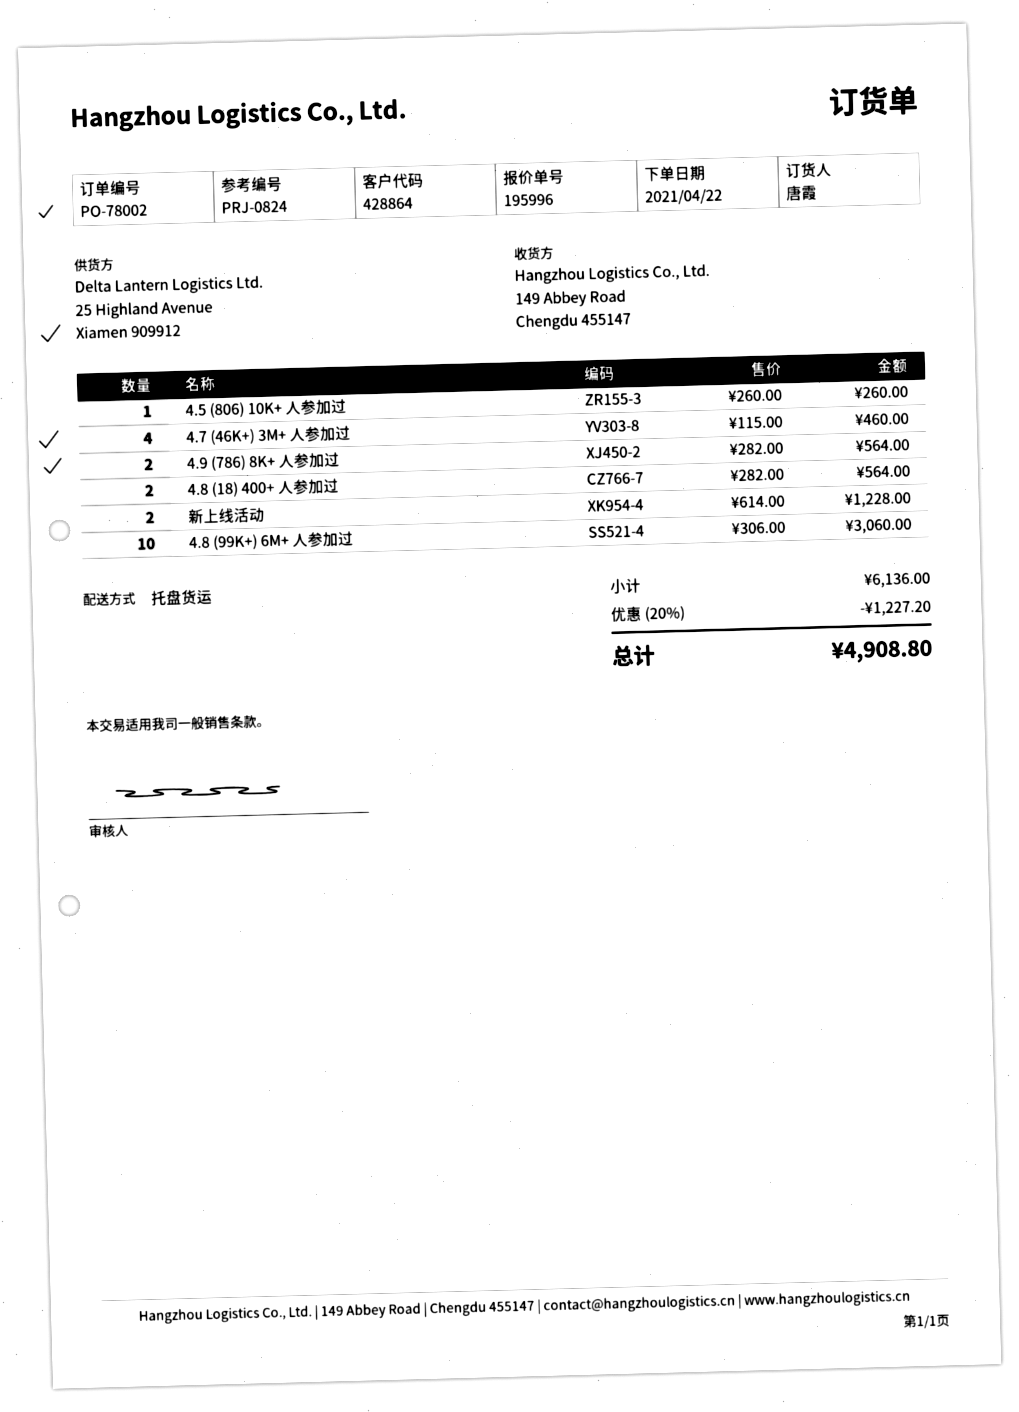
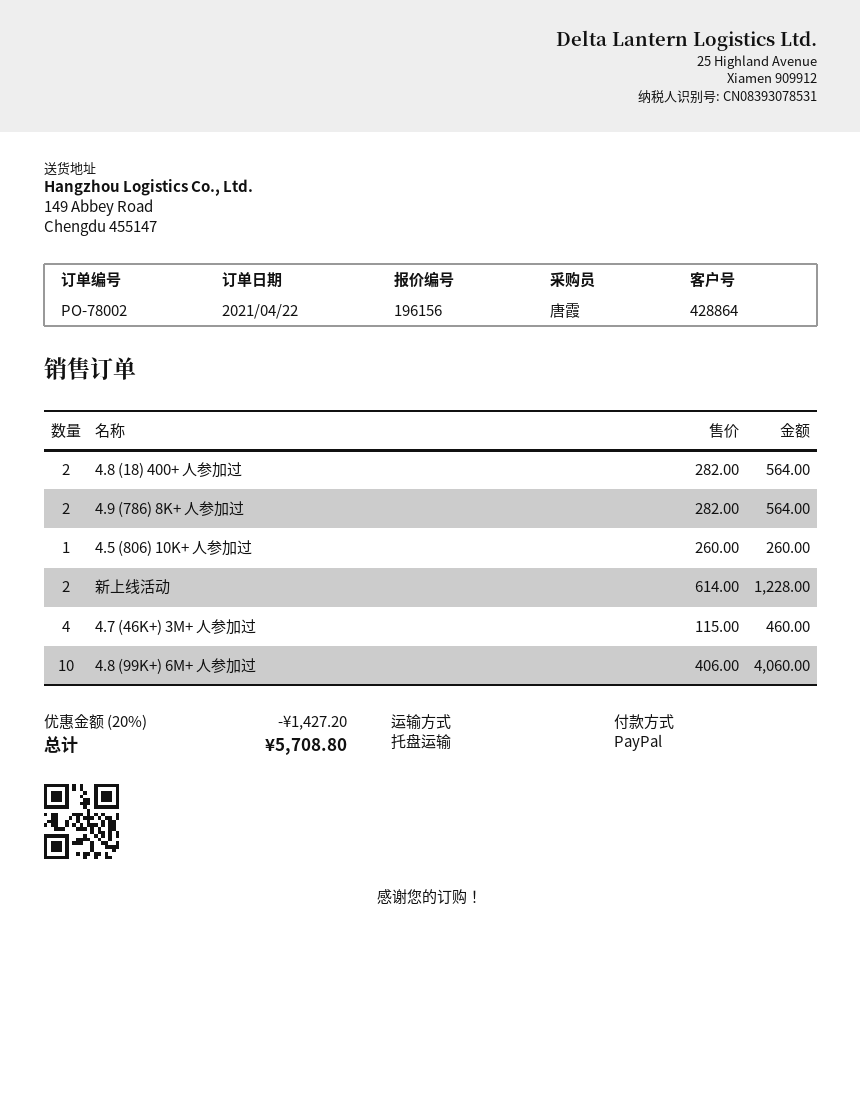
quote number: 195996 -> 196156
4.8 (99K+) 6M+ 人参加过: 10 x 306.00 = 3060.00 -> 10 x 406.00 = 4060.00
discount: 20% = 1227.20 -> 20% = 1427.20
total: 4908.80 -> 5708.80

